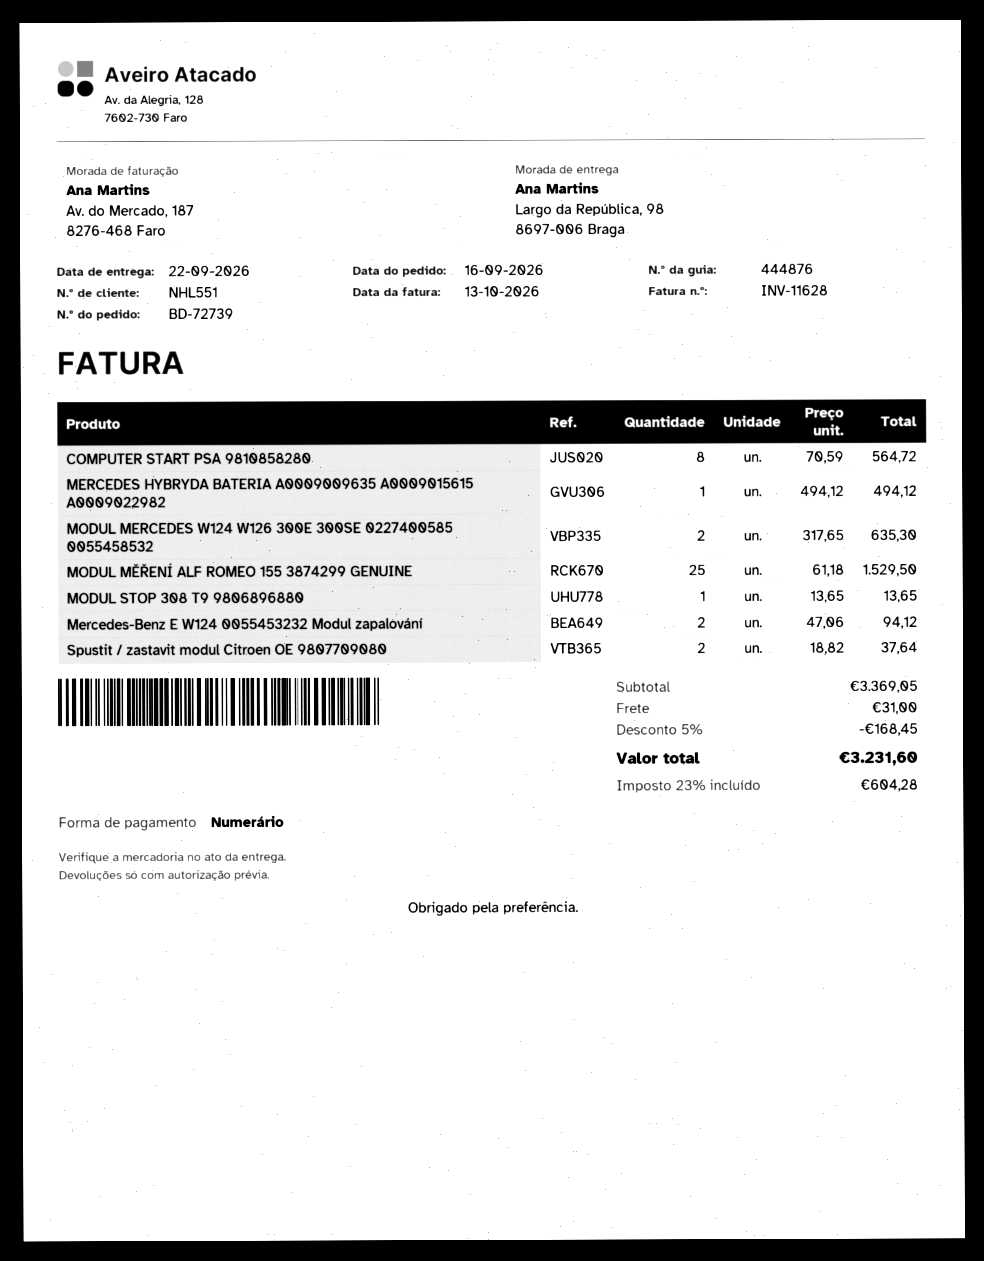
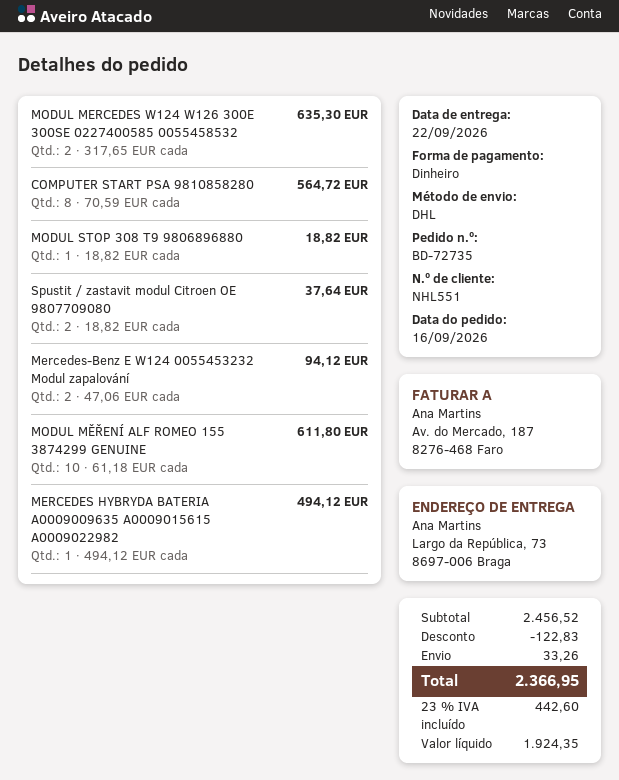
order number: BD-72739 -> BD-72735
ship to: Largo da República, 98, 8697-006 Braga -> Largo da República, 73, 8697-006 Braga
MODUL MĚŘENÍ ALF ROMEO 155 3874299 GENUINE: 25 x 61.18 = 1529.50 -> 10 x 61.18 = 611.80
MODUL STOP 308 T9 9806896880: 1 x 13.65 = 13.65 -> 1 x 18.82 = 18.82
subtotal: 3369.05 -> 2456.52
discount: 168.45 -> 122.83
shipping: 31.00 -> 33.26
tax: 23% = 604.28 -> 23% = 442.60
total: 3231.60 -> 2366.95

